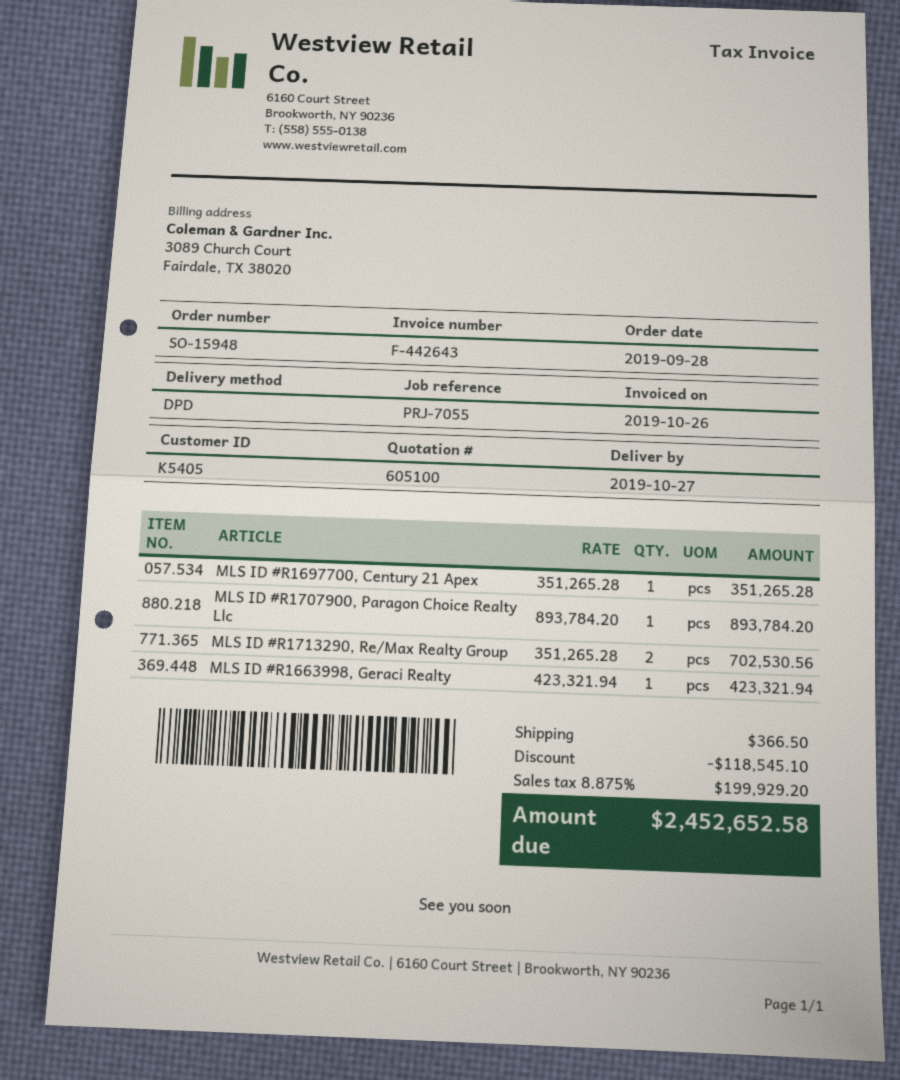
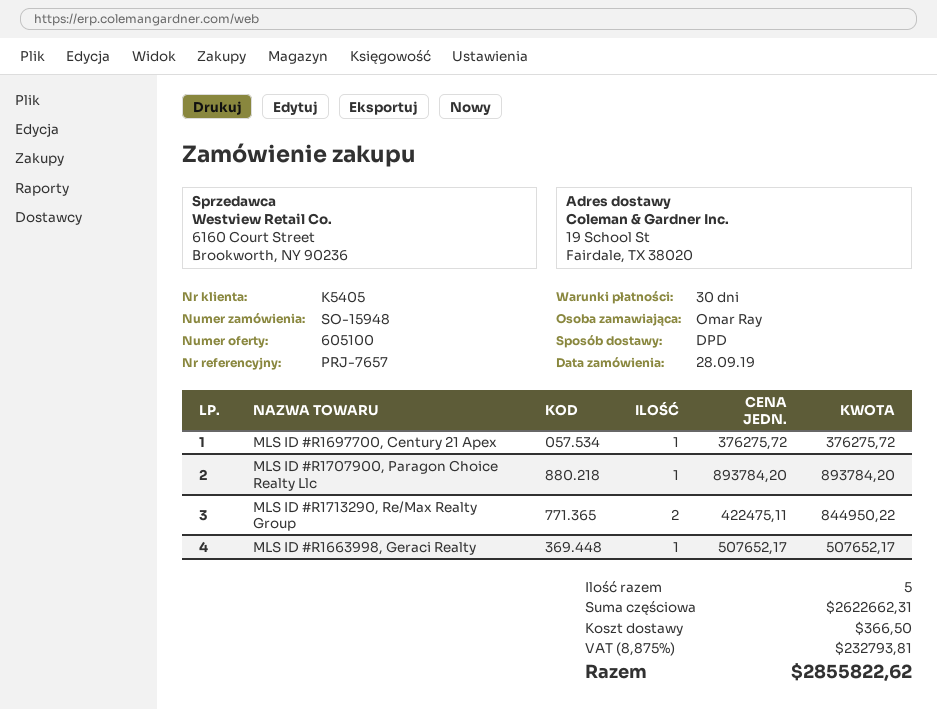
reference: PRJ-7055 -> PRJ-7657
MLS ID #R1697700, Century 21 Apex: 1 x 351265.28 = 351265.28 -> 1 x 376275.72 = 376275.72
MLS ID #R1713290, Re/Max Realty Group: 2 x 351265.28 = 702530.56 -> 2 x 422475.11 = 844950.22
MLS ID #R1663998, Geraci Realty: 1 x 423321.94 = 423321.94 -> 1 x 507652.17 = 507652.17
discount: 118545.10 -> none
tax: 8.875% = 199929.20 -> 8.875% = 232793.81
total: 2452652.58 -> 2855822.62

